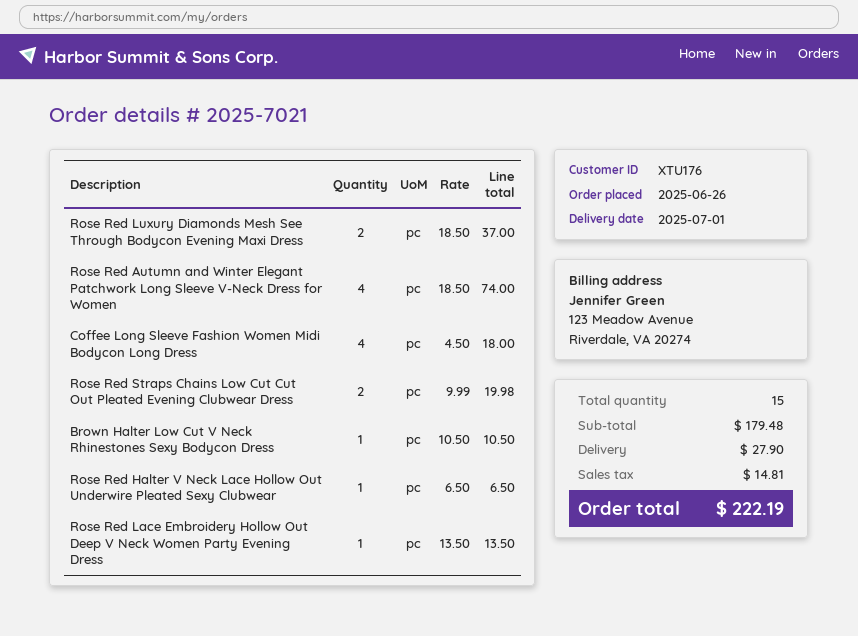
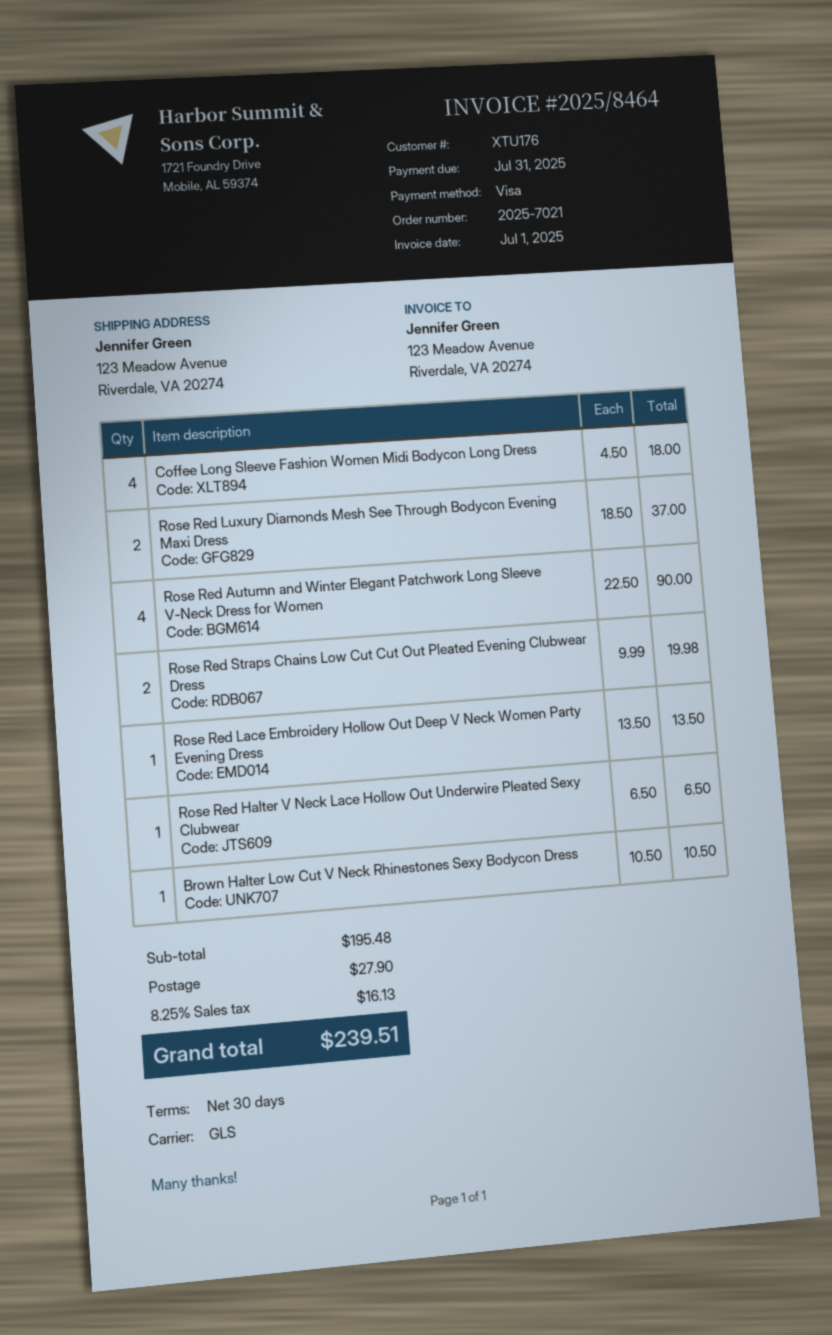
Rose Red Autumn and Winter Elegant Patchwork Long Sleeve V-Neck Dress for Women: 4 x 18.50 = 74.00 -> 4 x 22.50 = 90.00
subtotal: 179.48 -> 195.48
tax: 14.81 -> 16.13
total: 222.19 -> 239.51

